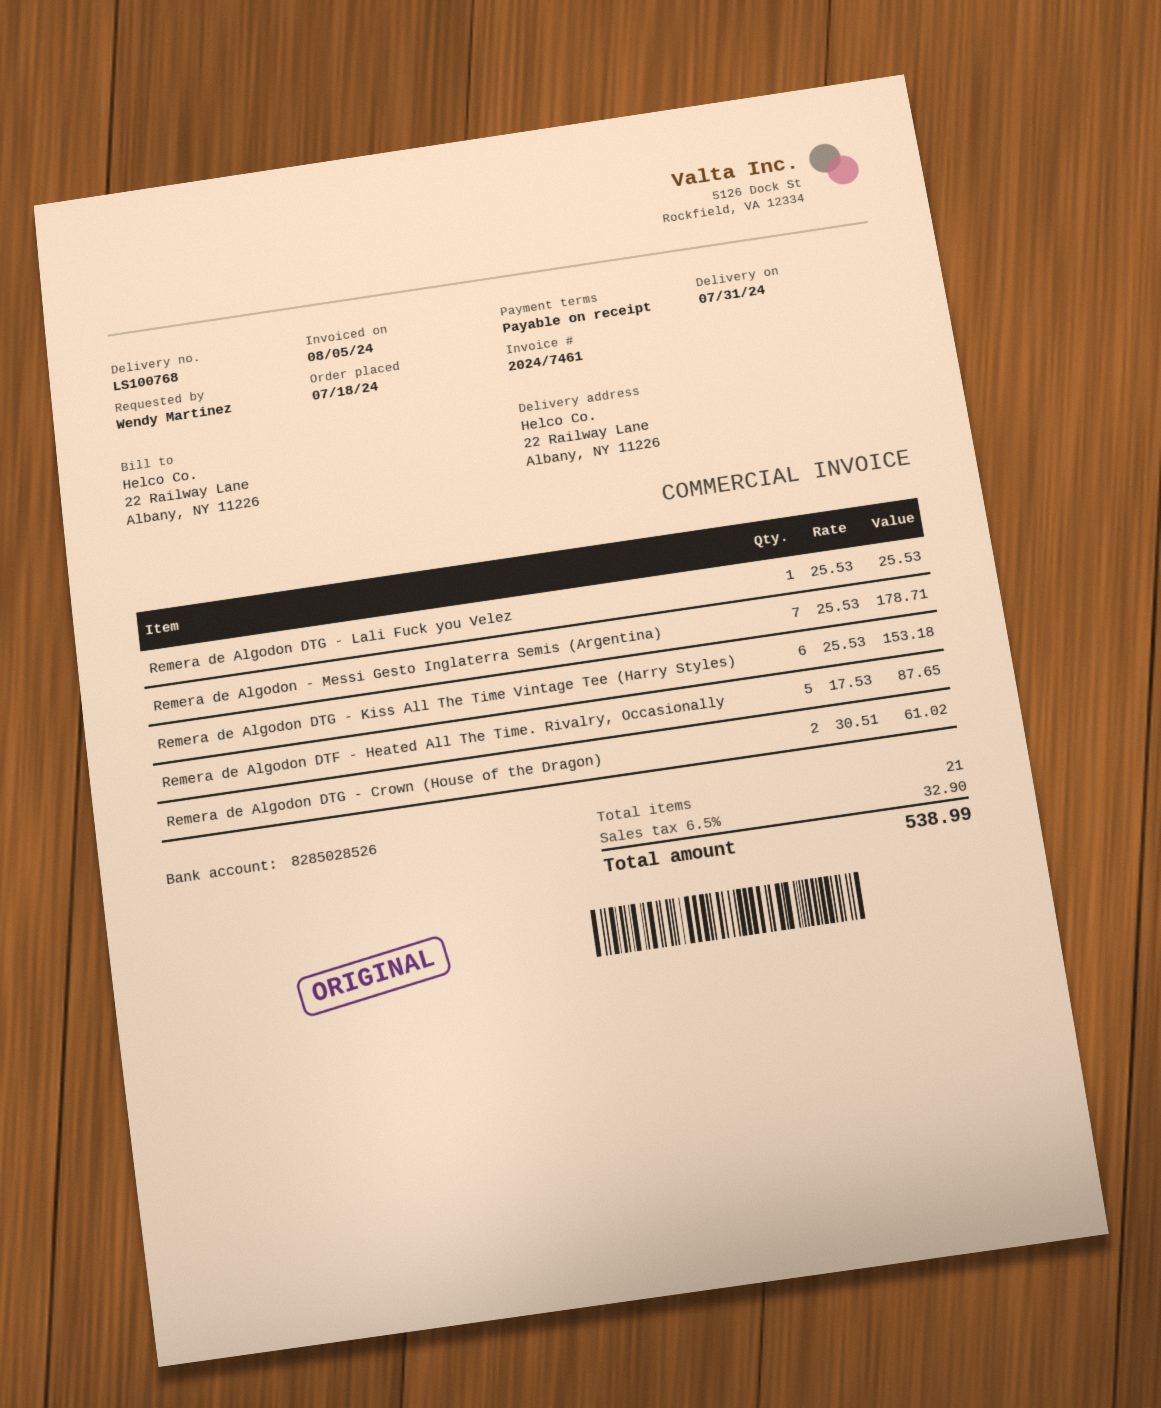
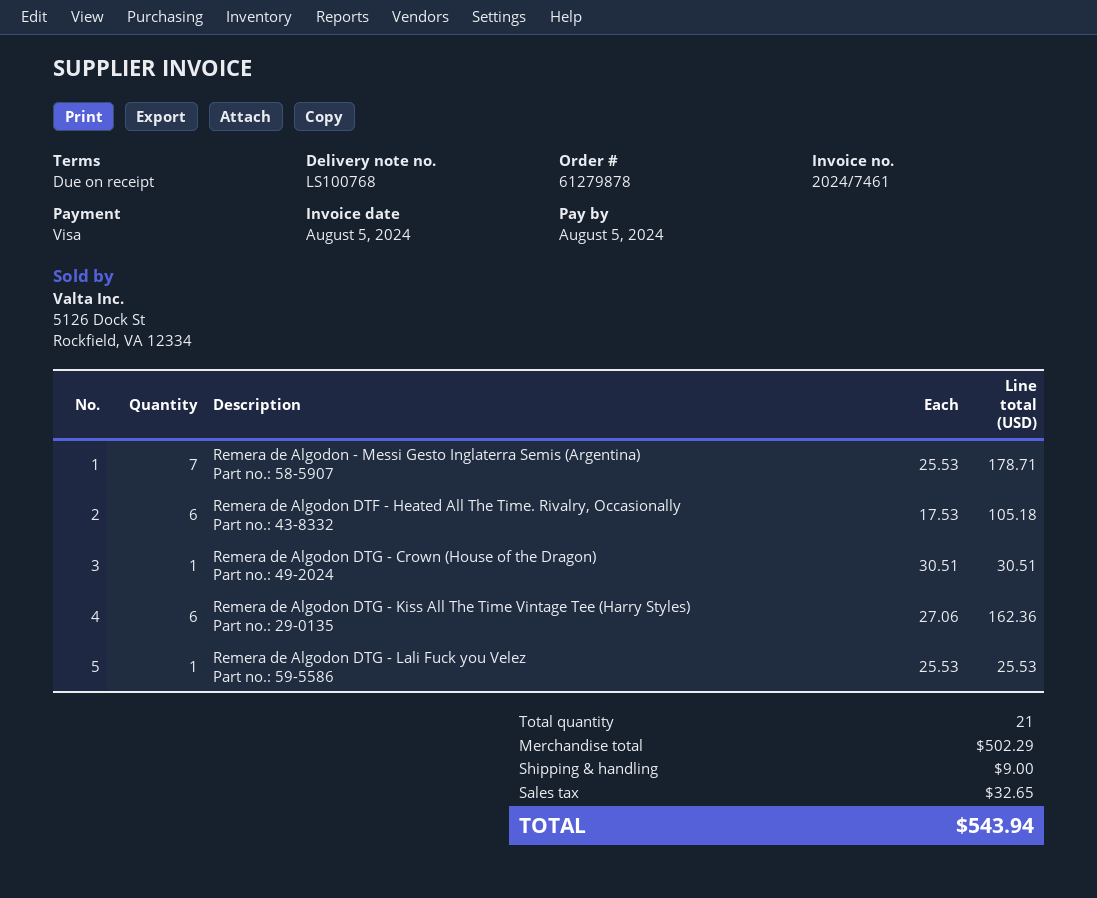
Remera de Algodon DTG - Kiss All The Time Vintage Tee (Harry Styles): 6 x 25.53 = 153.18 -> 6 x 27.06 = 162.36
Remera de Algodon DTF - Heated All The Time. Rivalry, Occasionally: 5 x 17.53 = 87.65 -> 6 x 17.53 = 105.18
Remera de Algodon DTG - Crown (House of the Dragon): 2 x 30.51 = 61.02 -> 1 x 30.51 = 30.51
shipping: none -> 9.00
tax: 32.90 -> 32.65
total: 538.99 -> 543.94

